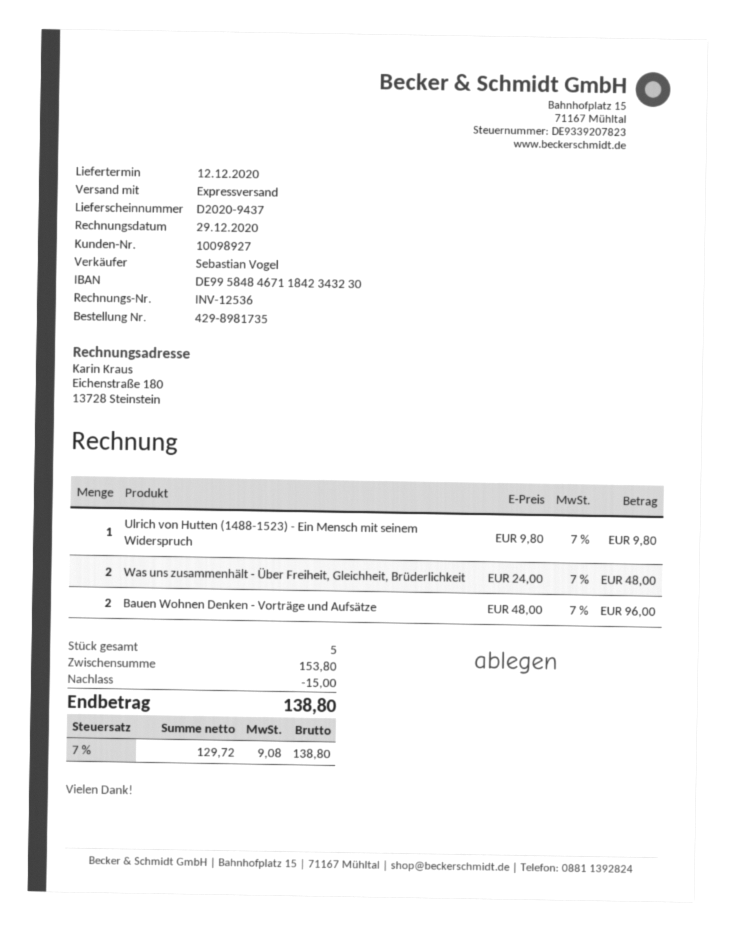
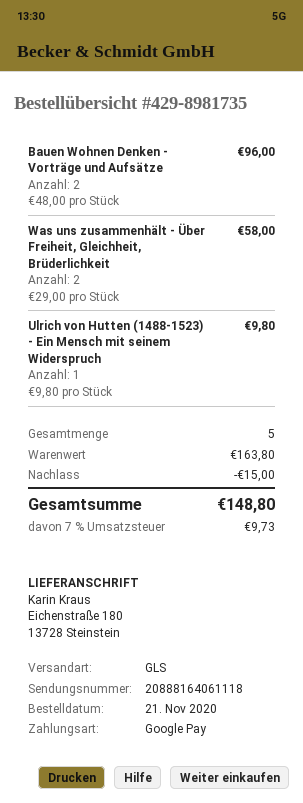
shipping method: express -> GLS
Was uns zusammenhält - Über Freiheit, Gleichheit, Brüderlichkeit: 2 x 24.00 = 48.00 -> 2 x 29.00 = 58.00
subtotal: 153.80 -> 163.80
tax: 7% = 9.08 -> 7% = 9.73
total: 138.80 -> 148.80

